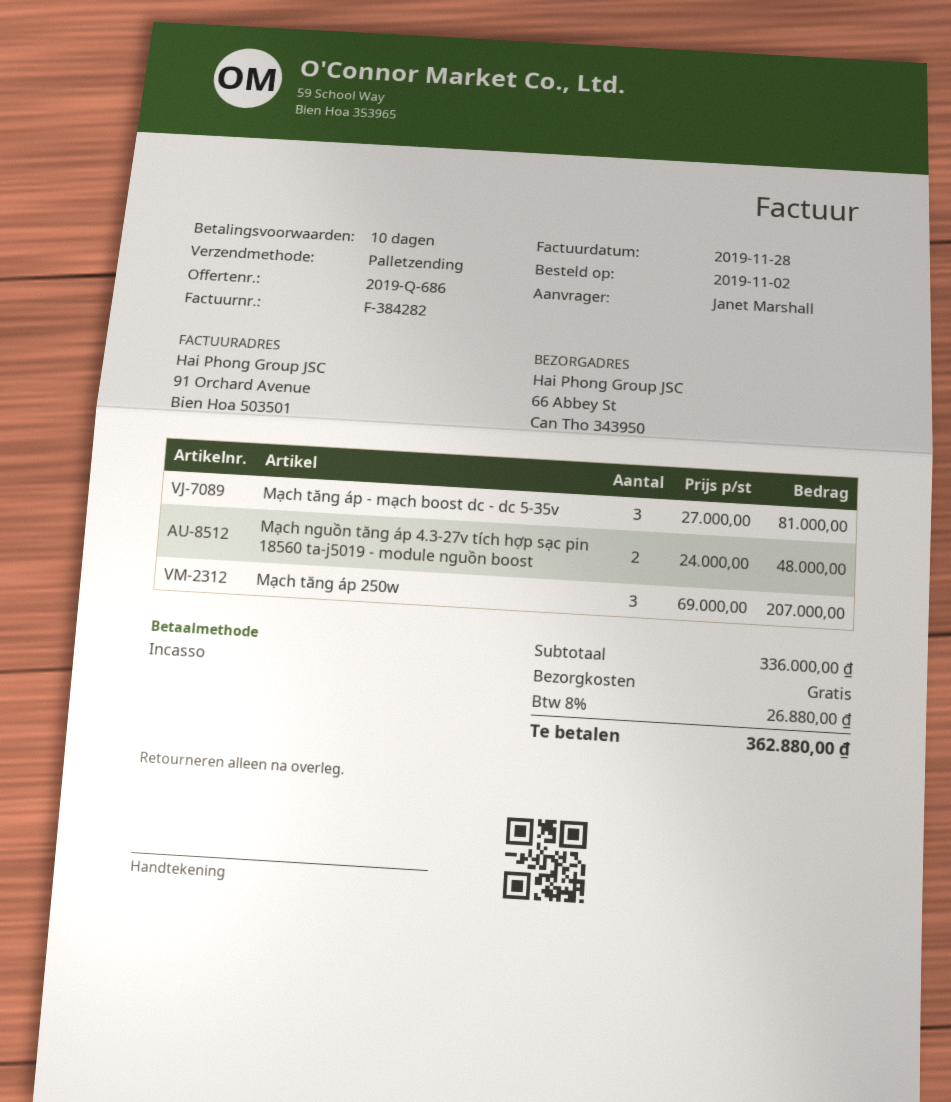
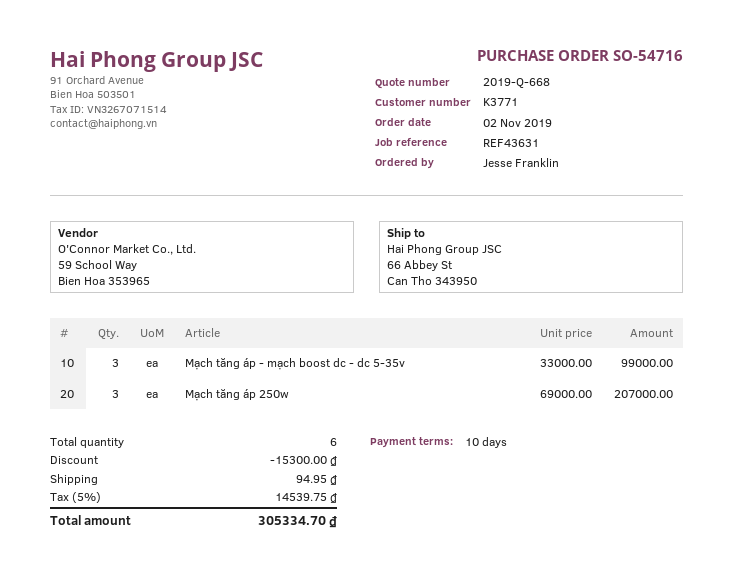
quote number: 2019-Q-686 -> 2019-Q-668
ordered by: Janet Marshall -> Jesse Franklin
Mạch tăng áp - mạch boost dc - dc 5-35v: 3 x 27000.00 = 81000.00 -> 3 x 33000.00 = 99000.00
Mạch nguồn tăng áp 4.3-27v tích hợp sạc pin 18560 ta-j5019 - module nguồn boost: 2 x 24000.00 = 48000.00 -> none
discount: none -> 15300.00
shipping: 0.00 -> 94.95
tax: 8% = 26880.00 -> 5% = 14539.75
total: 362880.00 -> 305334.70

